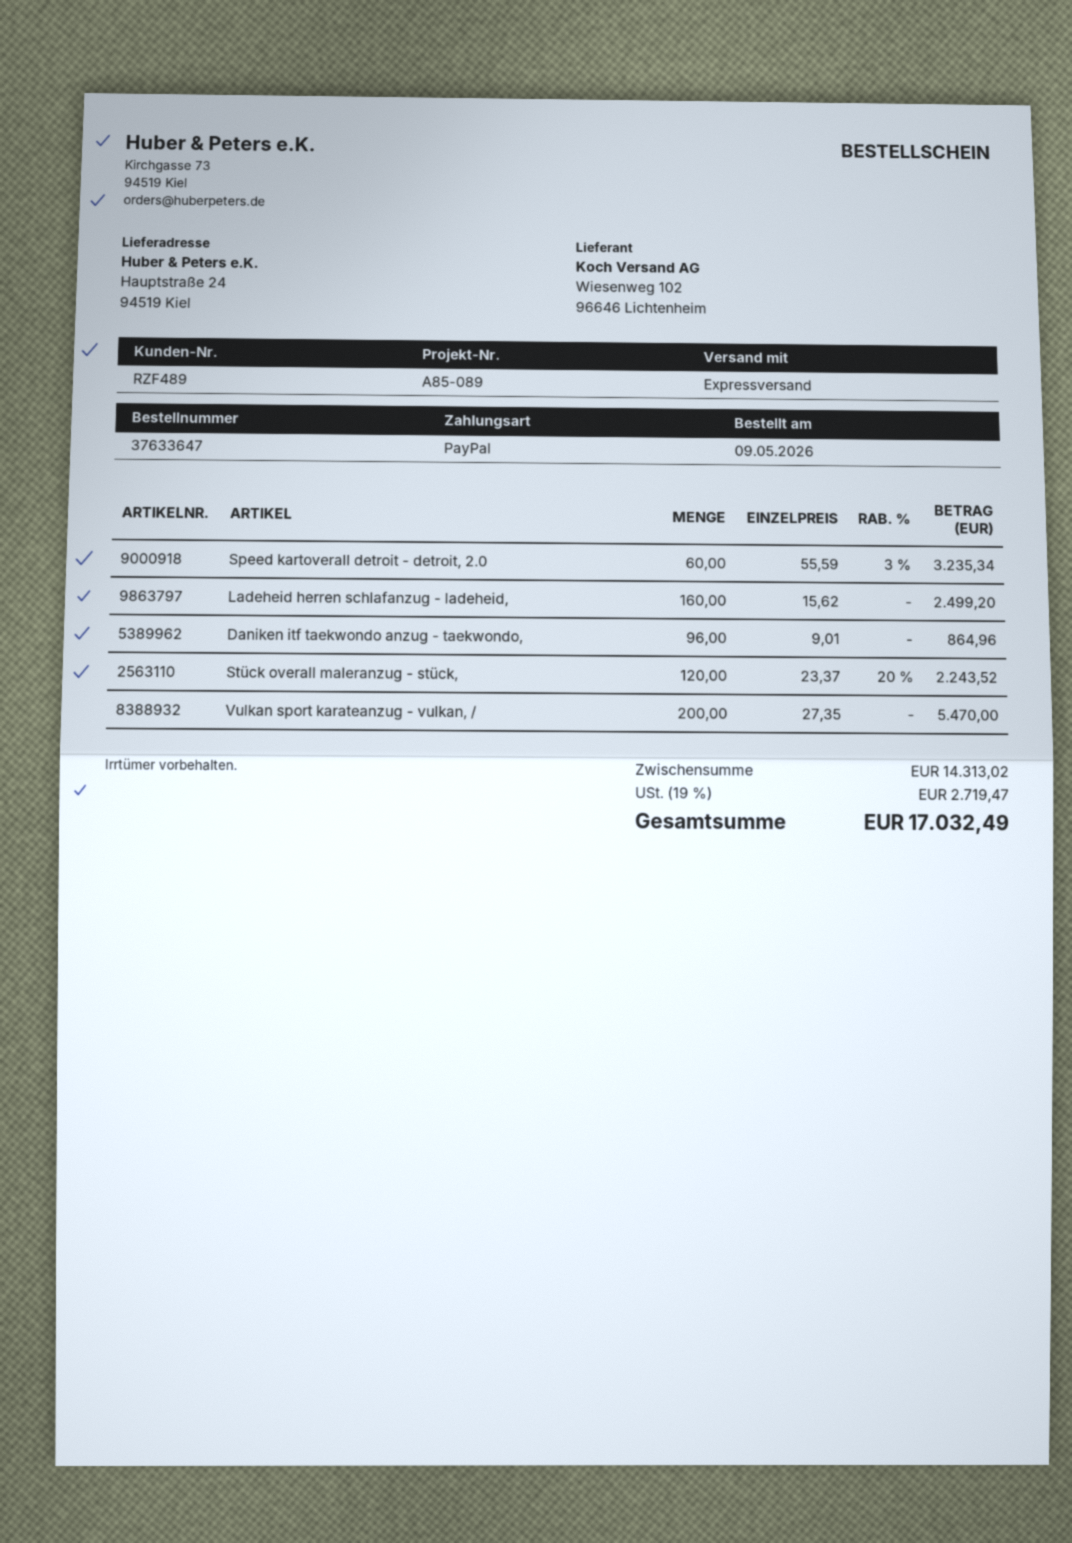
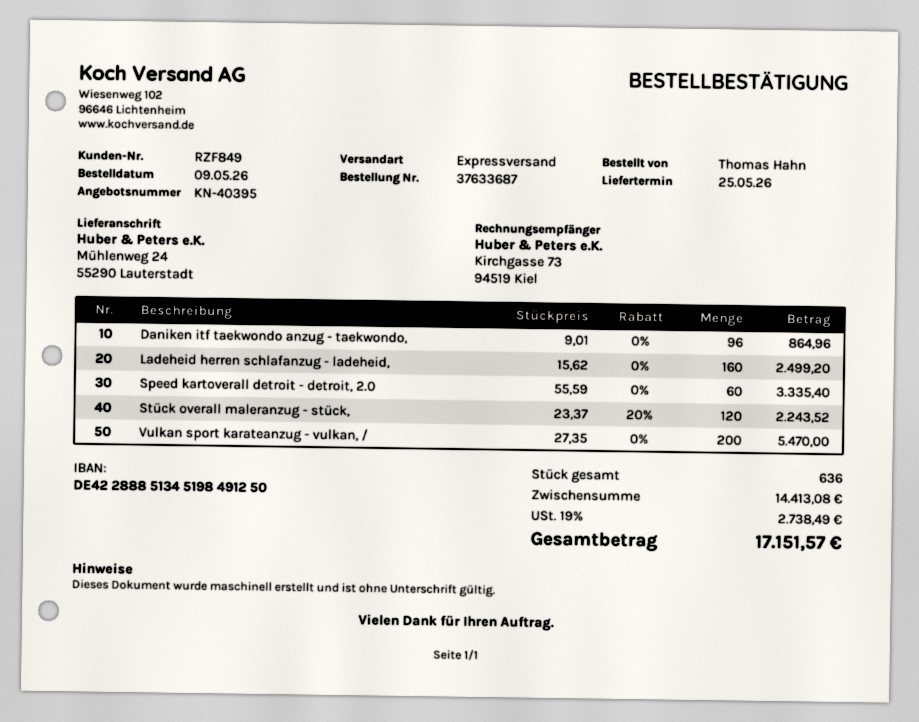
order number: 37633647 -> 37633687
customer number: RZF489 -> RZF849
ship to: Hauptstraße 24, 94519 Kiel -> Mühlenweg 24, 55290 Lauterstadt
Speed kartoverall detroit - detroit, 2.0: 60 x 55.59 - 3% = 3235.34 -> 60 x 55.59 = 3335.40
subtotal: 14313.02 -> 14413.08
tax: 19% = 2719.47 -> 19% = 2738.49
total: 17032.49 -> 17151.57

